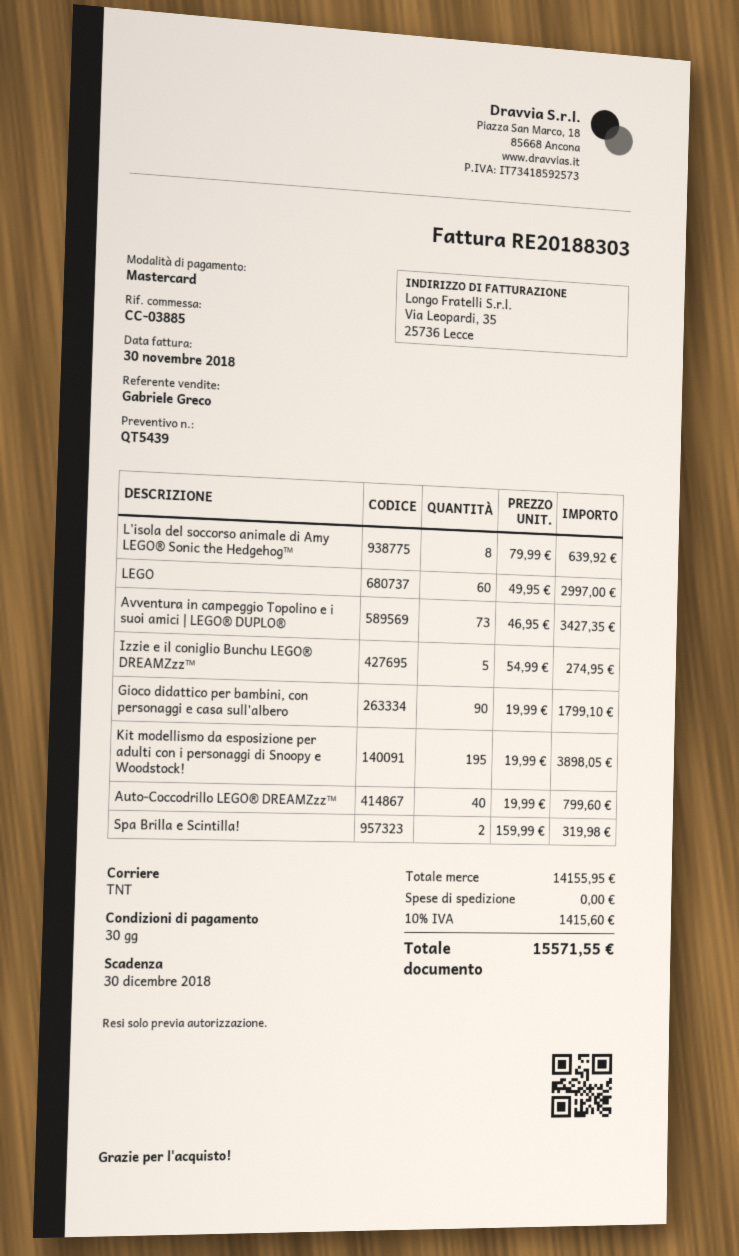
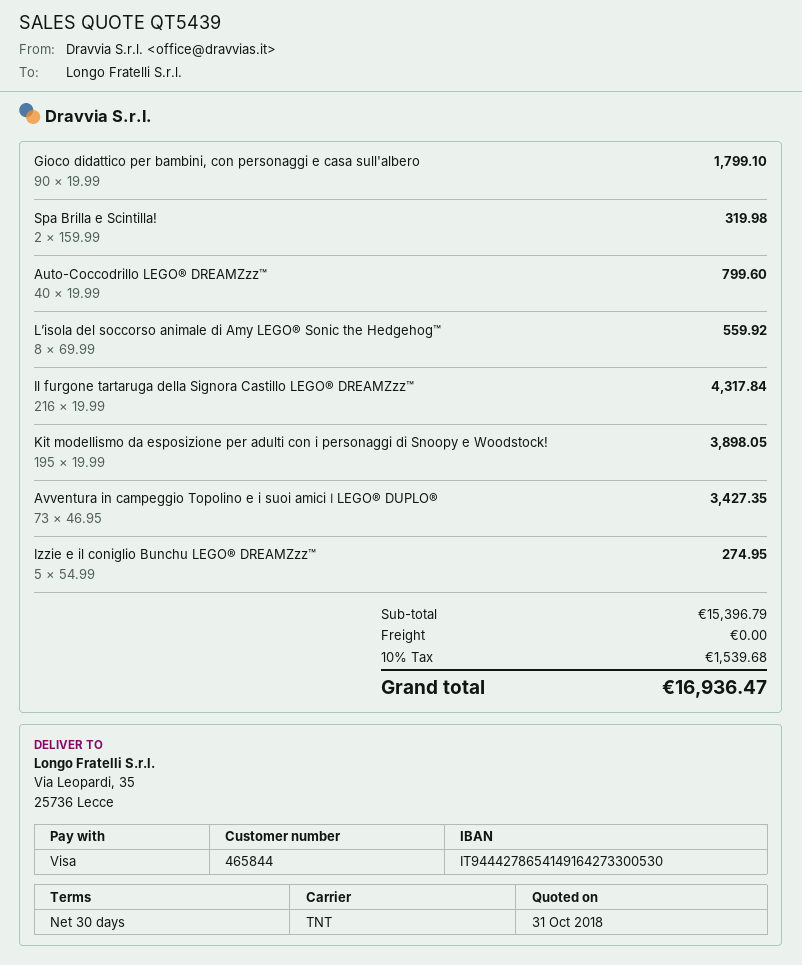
payment method: Mastercard -> Visa
L’isola del soccorso animale di Amy LEGO® Sonic the Hedgehog™: 8 x 79.99 = 639.92 -> 8 x 69.99 = 559.92
LEGO: 60 x 49.95 = 2997.00 -> none
Il furgone tartaruga della Signora Castillo LEGO® DREAMZzz™: none -> 216 x 19.99 = 4317.84
subtotal: 14155.95 -> 15396.79
tax: 10% = 1415.60 -> 10% = 1539.68
total: 15571.55 -> 16936.47

